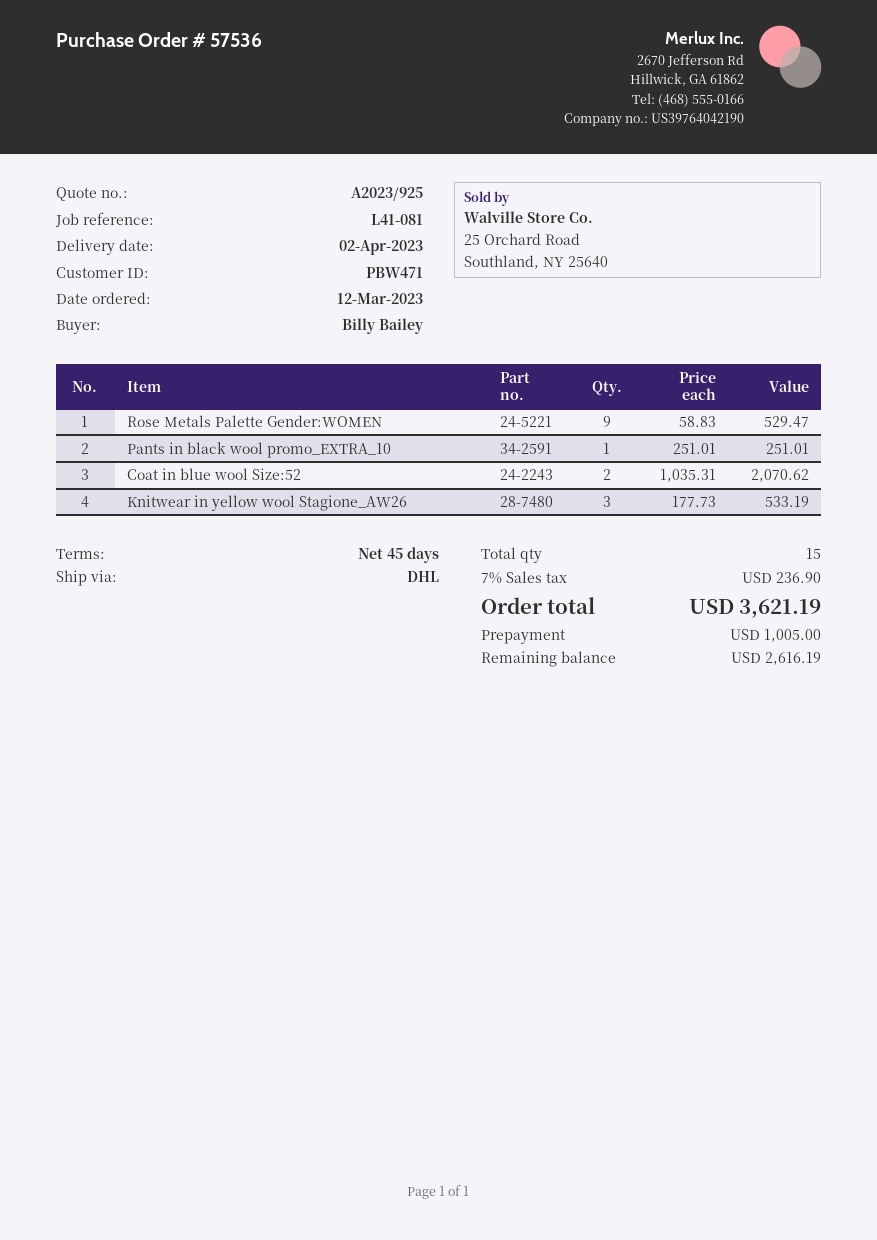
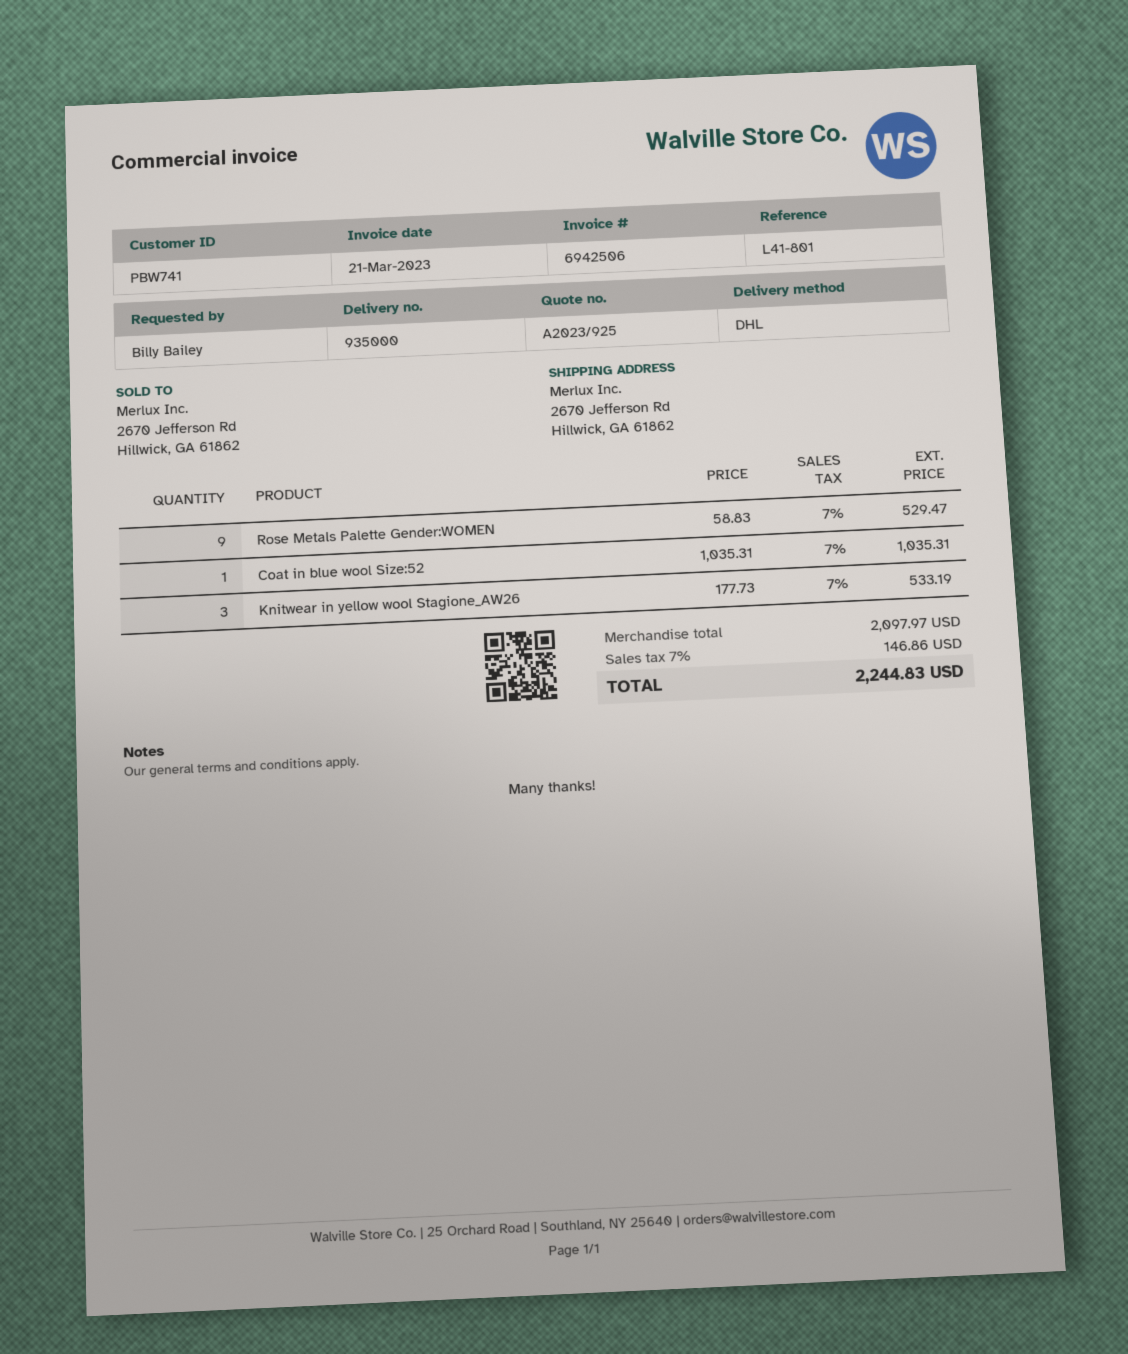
customer number: PBW471 -> PBW741
reference: L41-081 -> L41-801
Pants in black wool promo_EXTRA_10: 1 x 251.01 = 251.01 -> none
Coat in blue wool Size:52: 2 x 1035.31 = 2070.62 -> 1 x 1035.31 = 1035.31
tax: 7% = 236.90 -> 7% = 146.86
total: 3621.19 -> 2244.83

